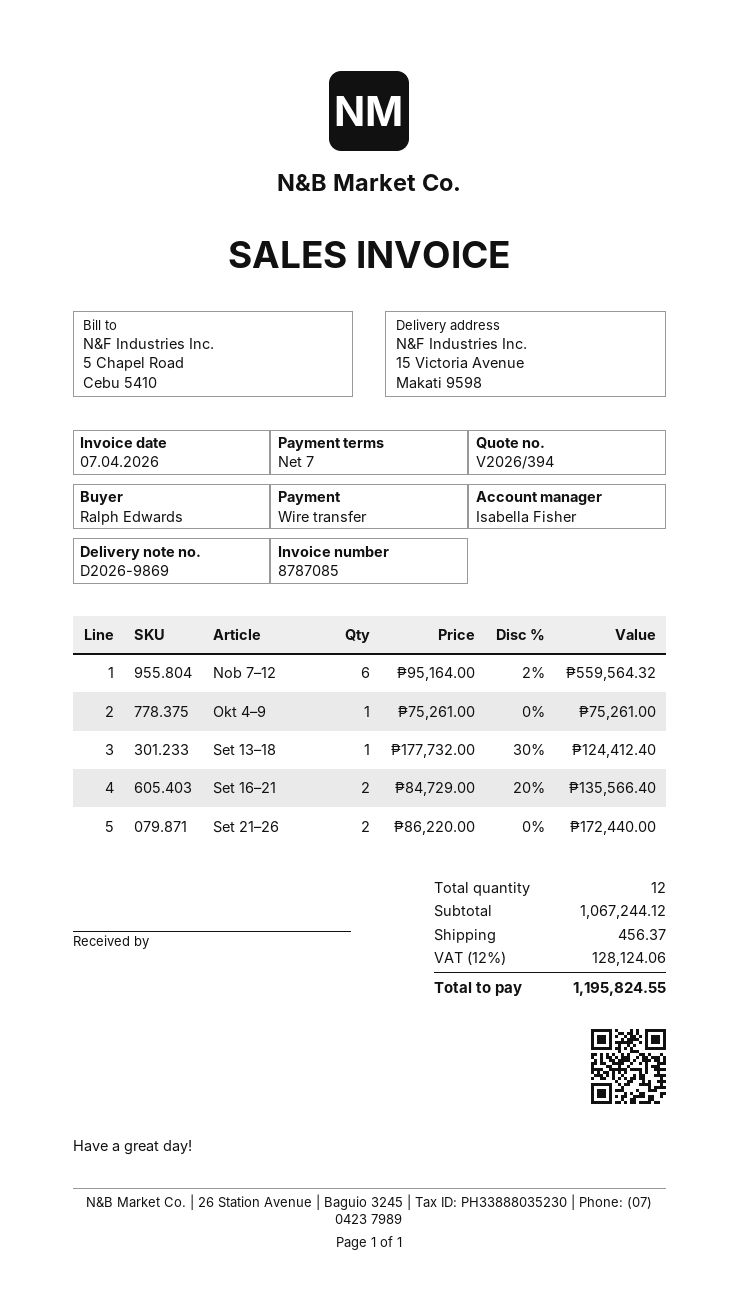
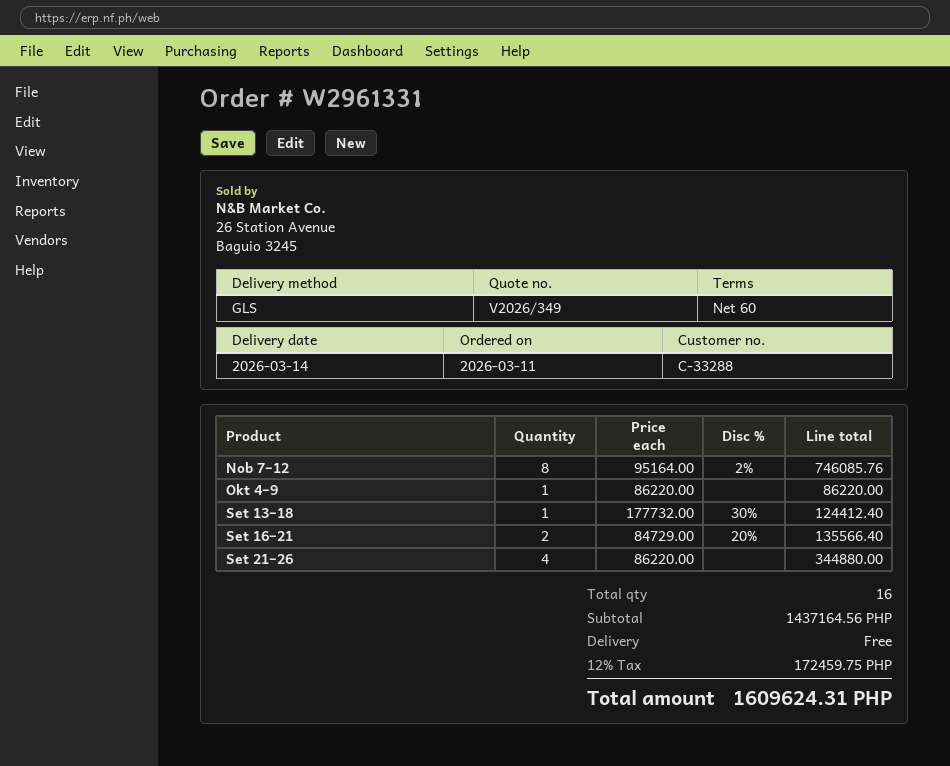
quote number: V2026/394 -> V2026/349
payment terms: 7 days -> 60 days
Nob 7–12: 6 x 95164.00 - 2% = 559564.32 -> 8 x 95164.00 - 2% = 746085.76
Okt 4–9: 1 x 75261.00 = 75261.00 -> 1 x 86220.00 = 86220.00
Set 21–26: 2 x 86220.00 = 172440.00 -> 4 x 86220.00 = 344880.00
total quantity: 12 -> 16
subtotal: 1067244.12 -> 1437164.56
shipping: 456.37 -> 0.00
tax: 12% = 128124.06 -> 12% = 172459.75
total: 1195824.55 -> 1609624.31

